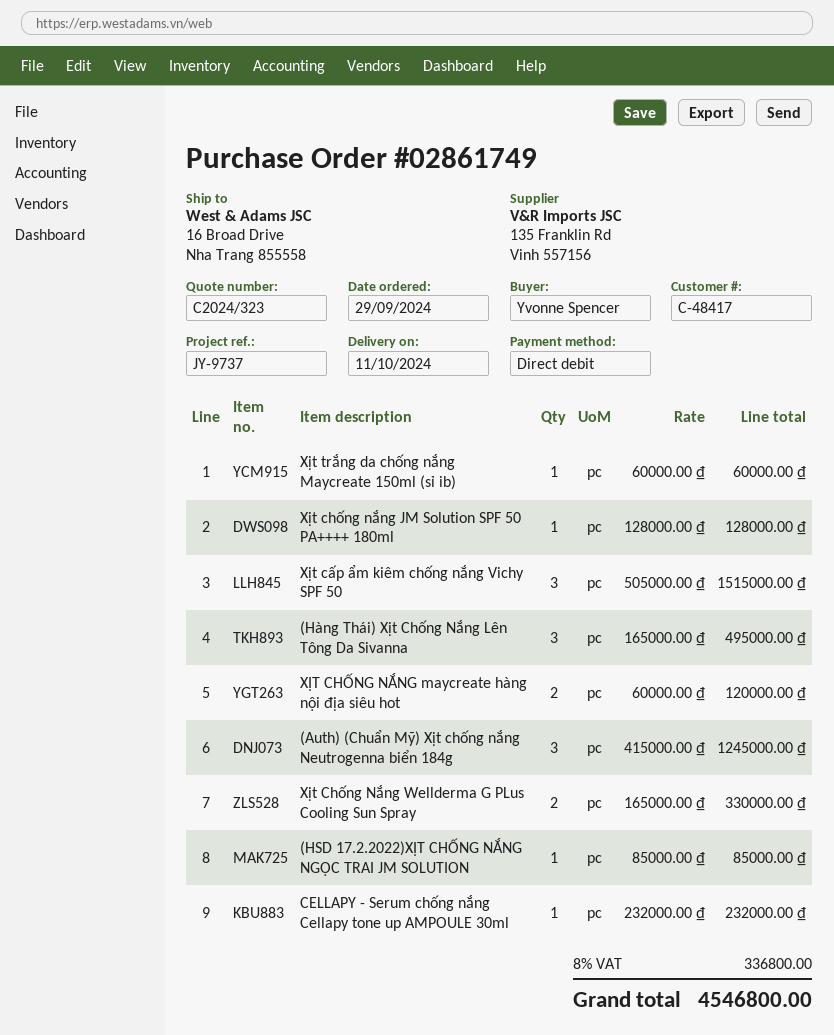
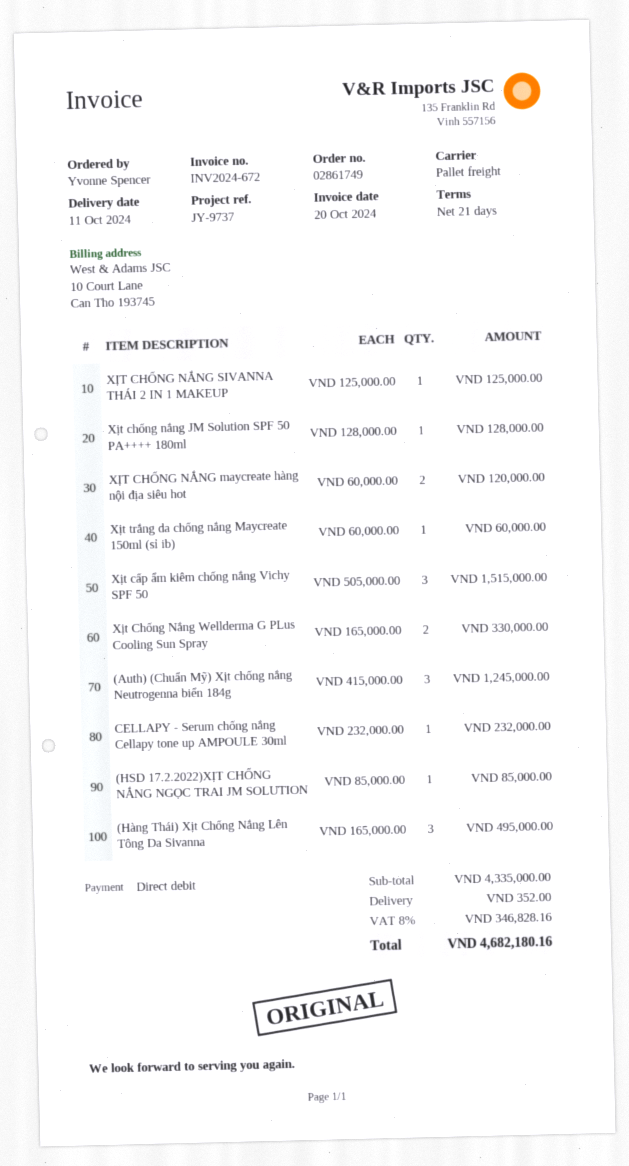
XỊT CHỐNG NẮNG SIVANNA THÁI 2 IN 1 MAKEUP: none -> 1 x 125000.00 = 125000.00
shipping: none -> 352.00
tax: 8% = 336800.00 -> 8% = 346828.16
total: 4546800.00 -> 4682180.16

